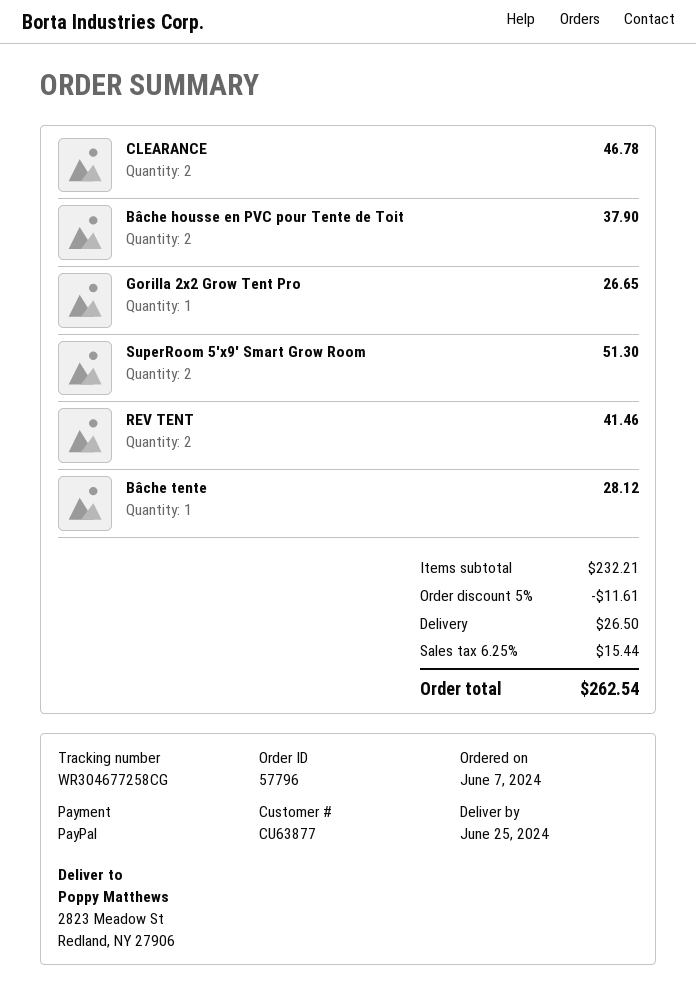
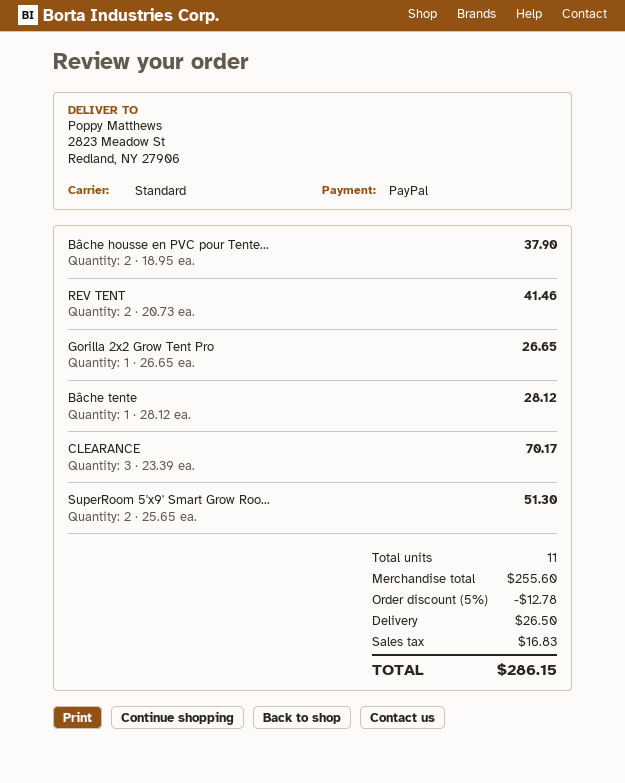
CLEARANCE: 2 for 46.78 -> 3 for 70.17
subtotal: 232.21 -> 255.60
discount: 5% = 11.61 -> 5% = 12.78
tax: 15.44 -> 16.83
total: 262.54 -> 286.15

